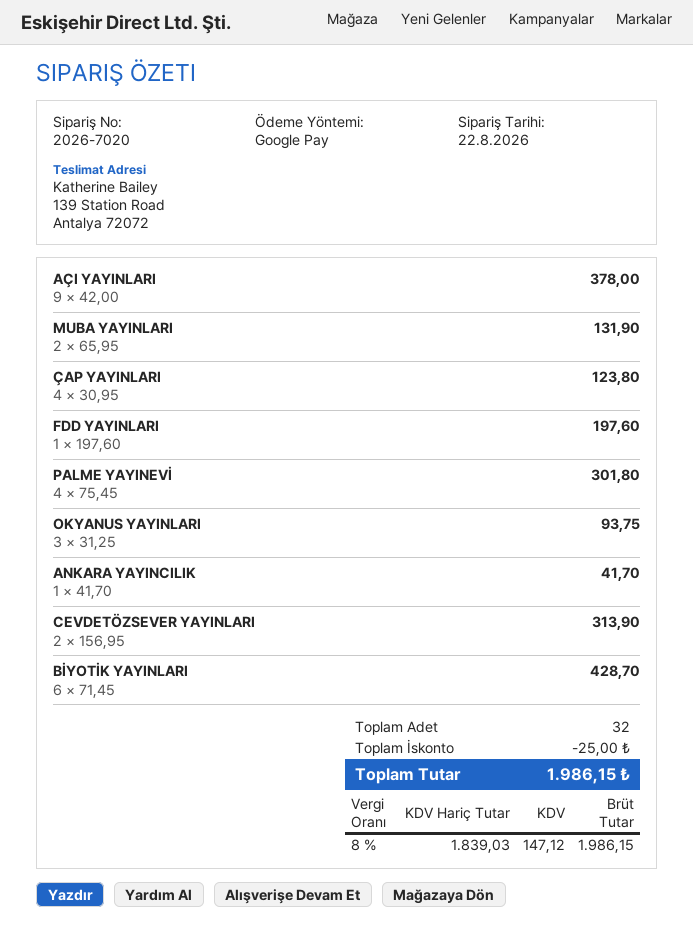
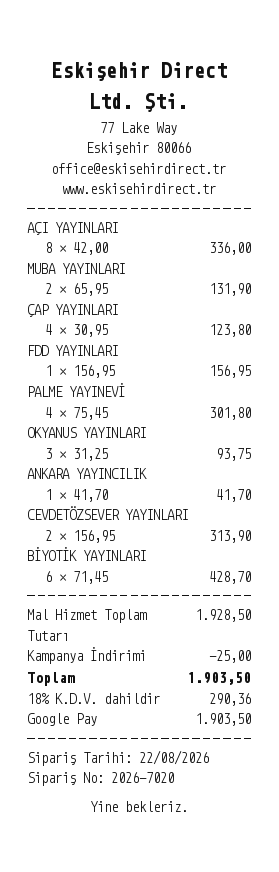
AÇI YAYINLARI: 9 x 42.00 = 378.00 -> 8 x 42.00 = 336.00
FDD YAYINLARI: 1 x 197.60 = 197.60 -> 1 x 156.95 = 156.95
tax: 8% = 147.12 -> 18% = 290.36
total: 1986.15 -> 1903.50

